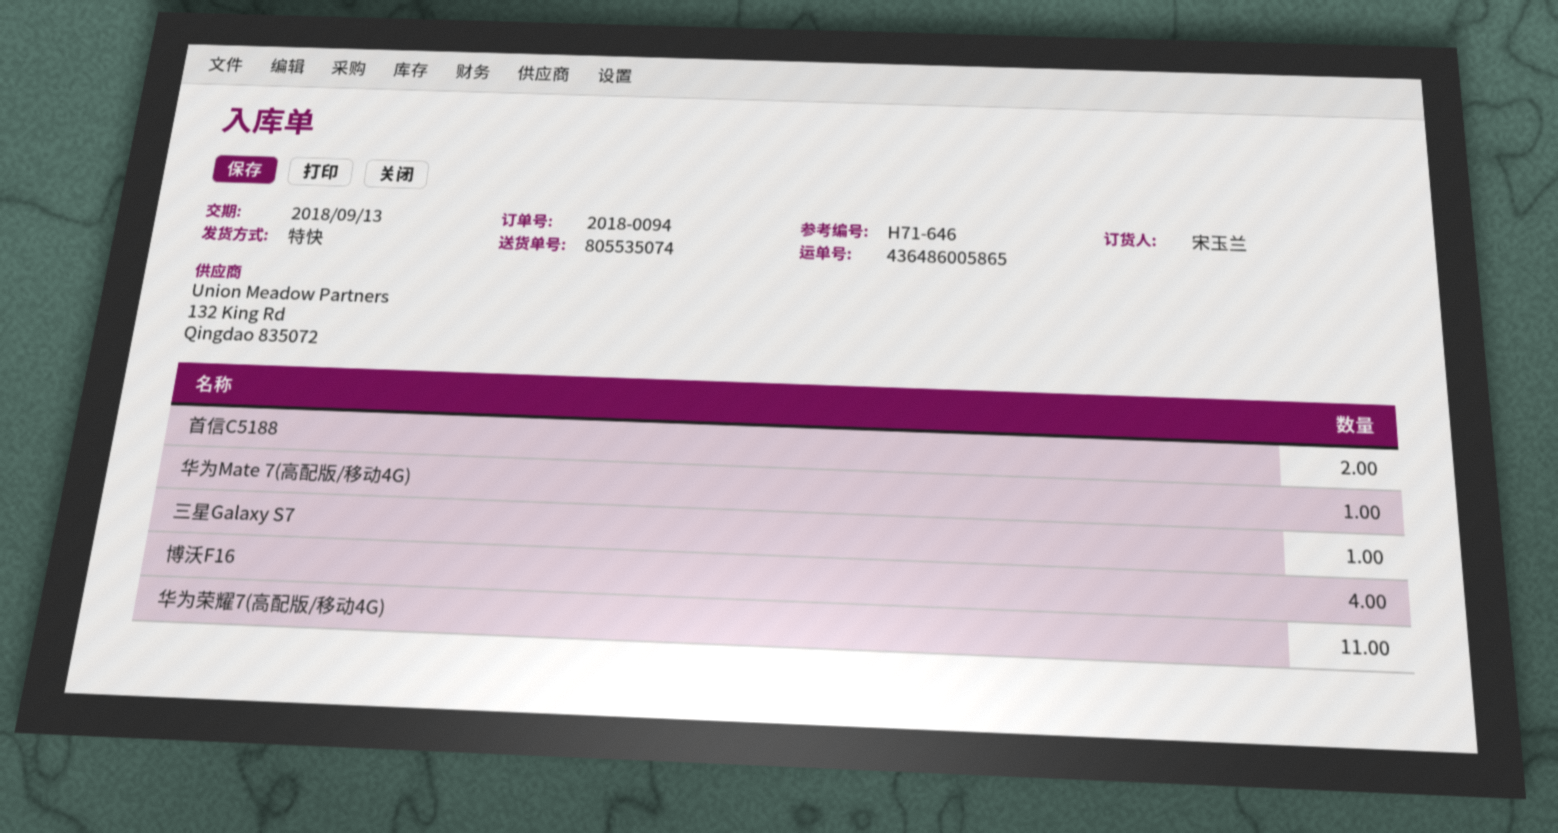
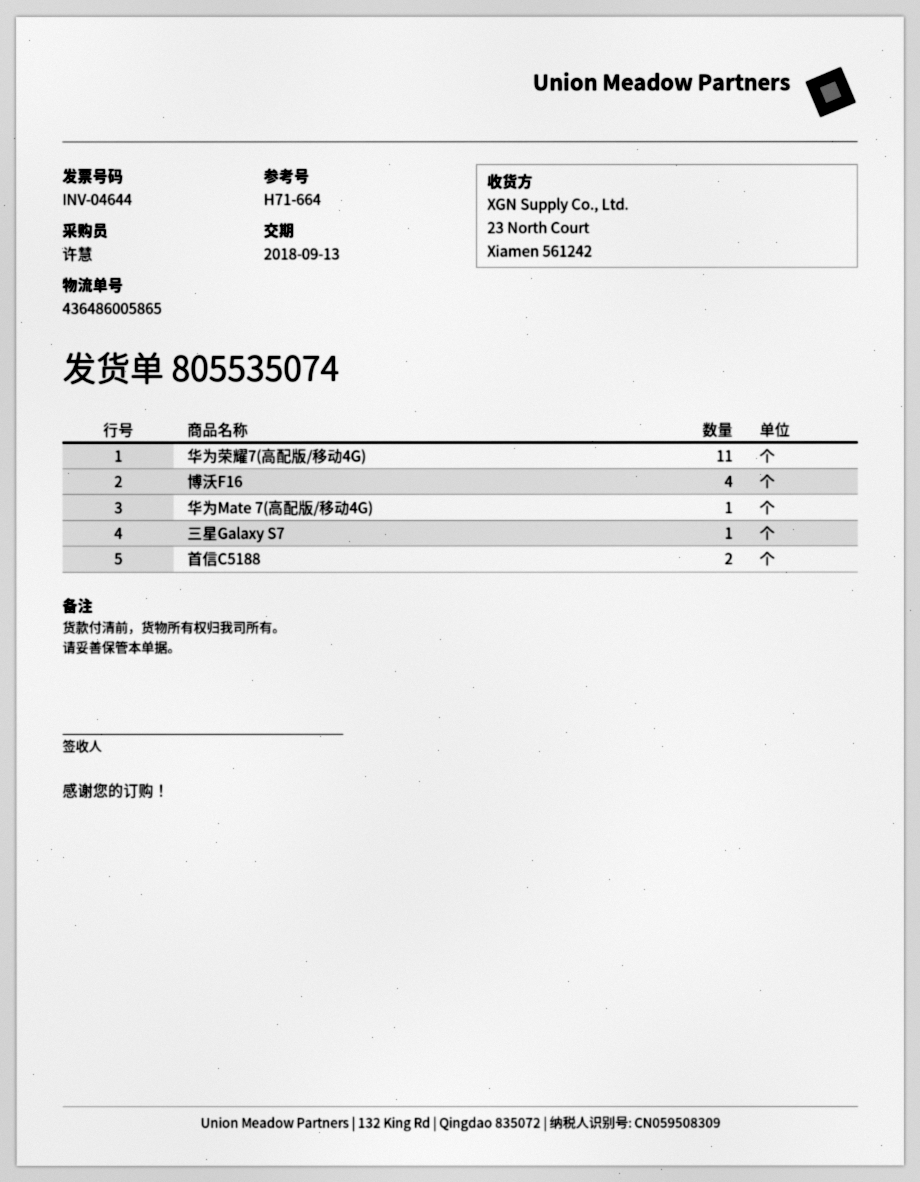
reference: H71-646 -> H71-664
ordered by: 宋玉兰 -> 许慧

